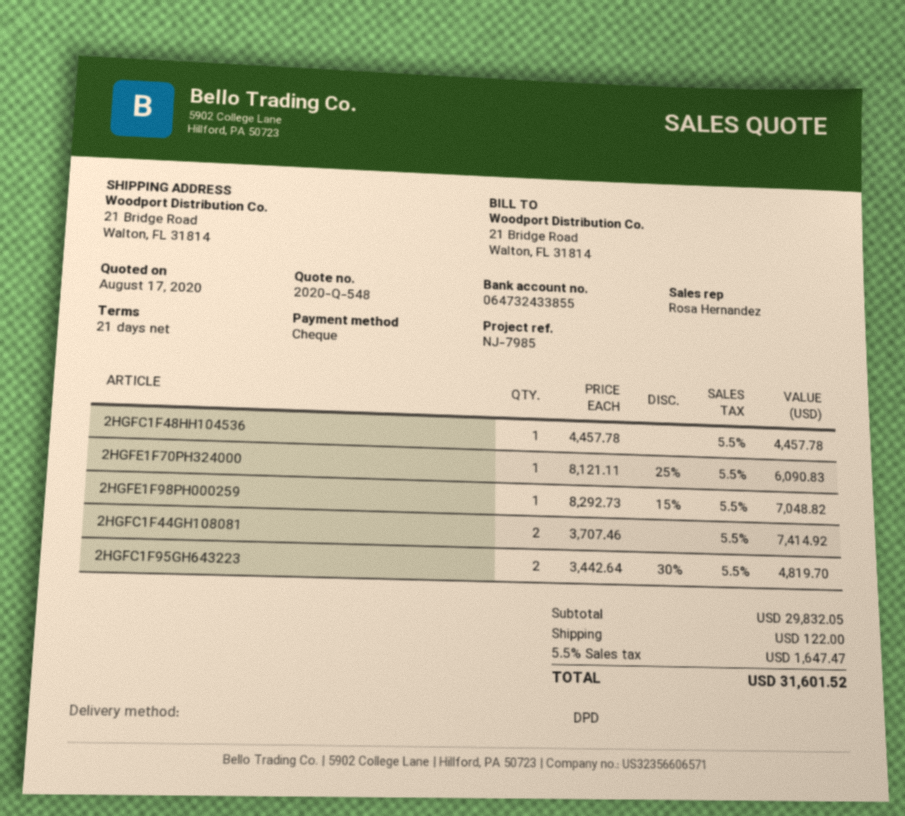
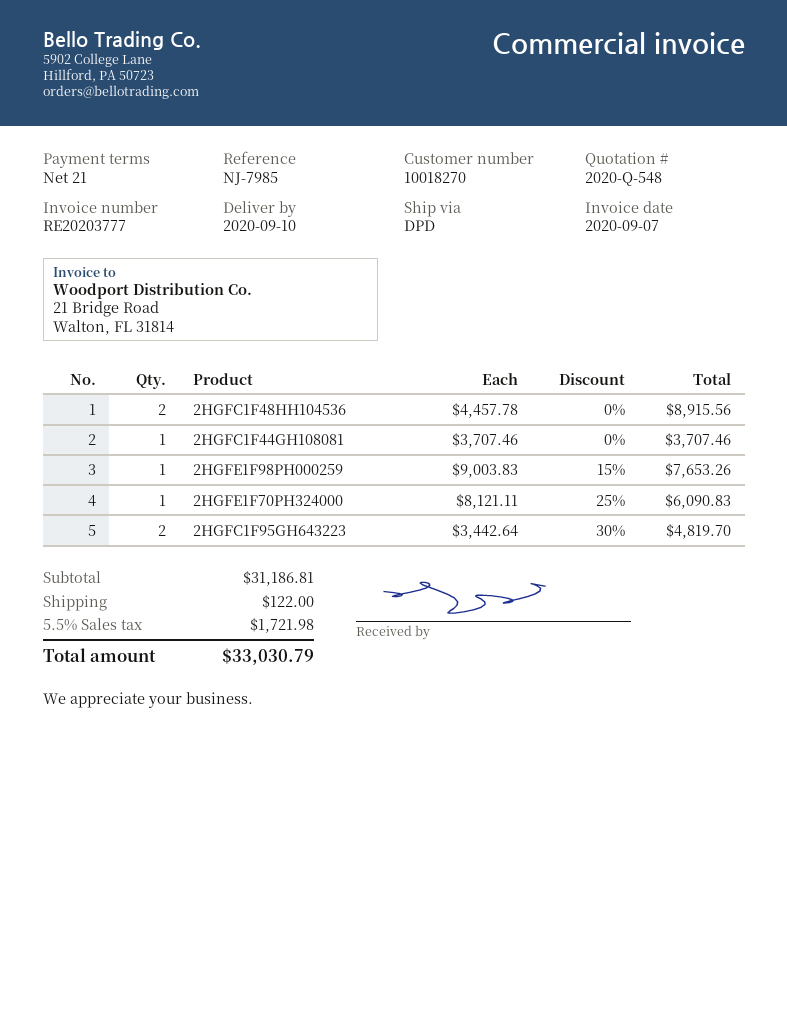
2HGFC1F48HH104536: 1 x 4457.78 = 4457.78 -> 2 x 4457.78 = 8915.56
2HGFE1F98PH000259: 1 x 8292.73 - 15% = 7048.82 -> 1 x 9003.83 - 15% = 7653.26
2HGFC1F44GH108081: 2 x 3707.46 = 7414.92 -> 1 x 3707.46 = 3707.46
subtotal: 29832.05 -> 31186.81
tax: 5.5% = 1647.47 -> 5.5% = 1721.98
total: 31601.52 -> 33030.79

